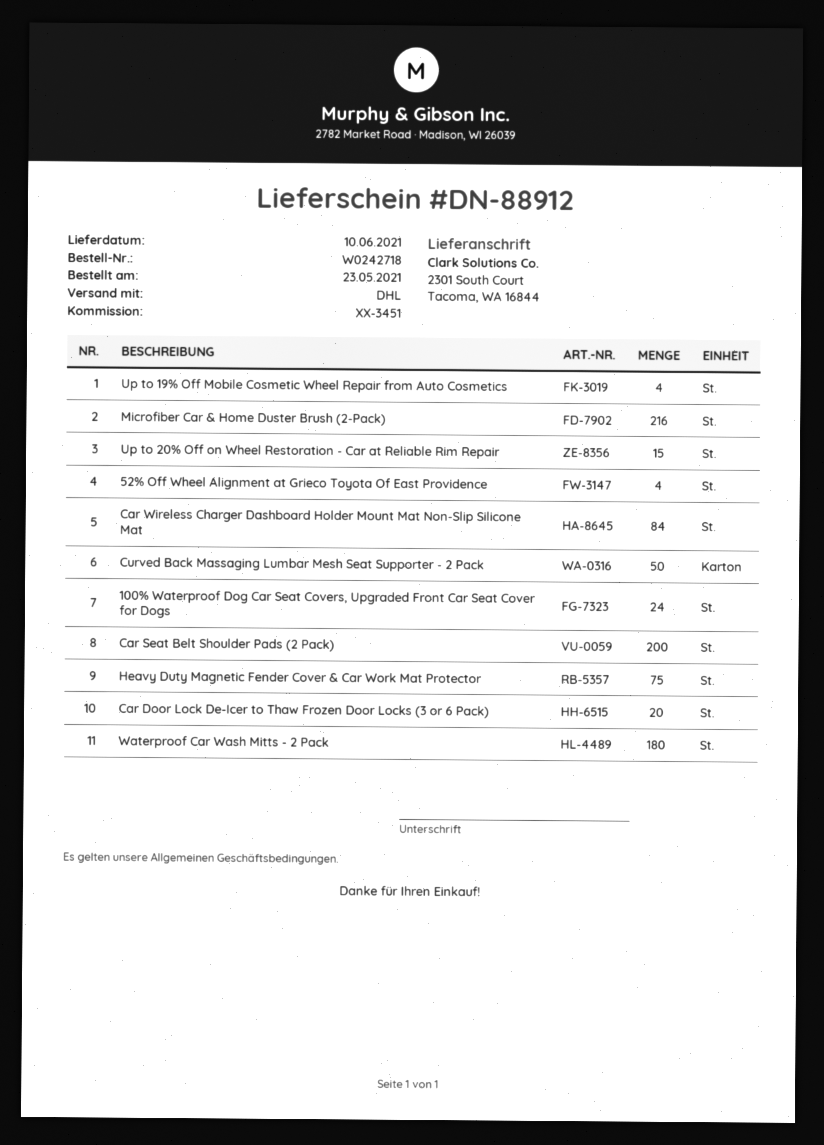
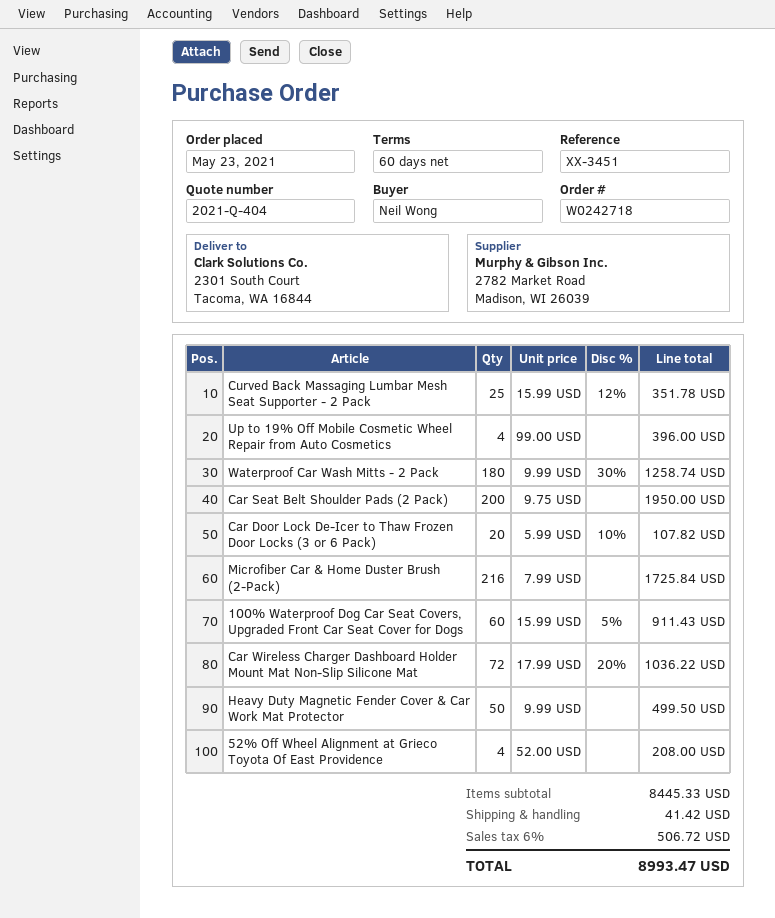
Up to 20% Off on Wheel Restoration - Car at Reliable Rim Repair: 15 -> none
Car Wireless Charger Dashboard Holder Mount Mat Non-Slip Silicone Mat: 84 -> 72
Curved Back Massaging Lumbar Mesh Seat Supporter - 2 Pack: 50 -> 25
100% Waterproof Dog Car Seat Covers, Upgraded Front Car Seat Cover for Dogs: 24 -> 60
Heavy Duty Magnetic Fender Cover & Car Work Mat Protector: 75 -> 50

